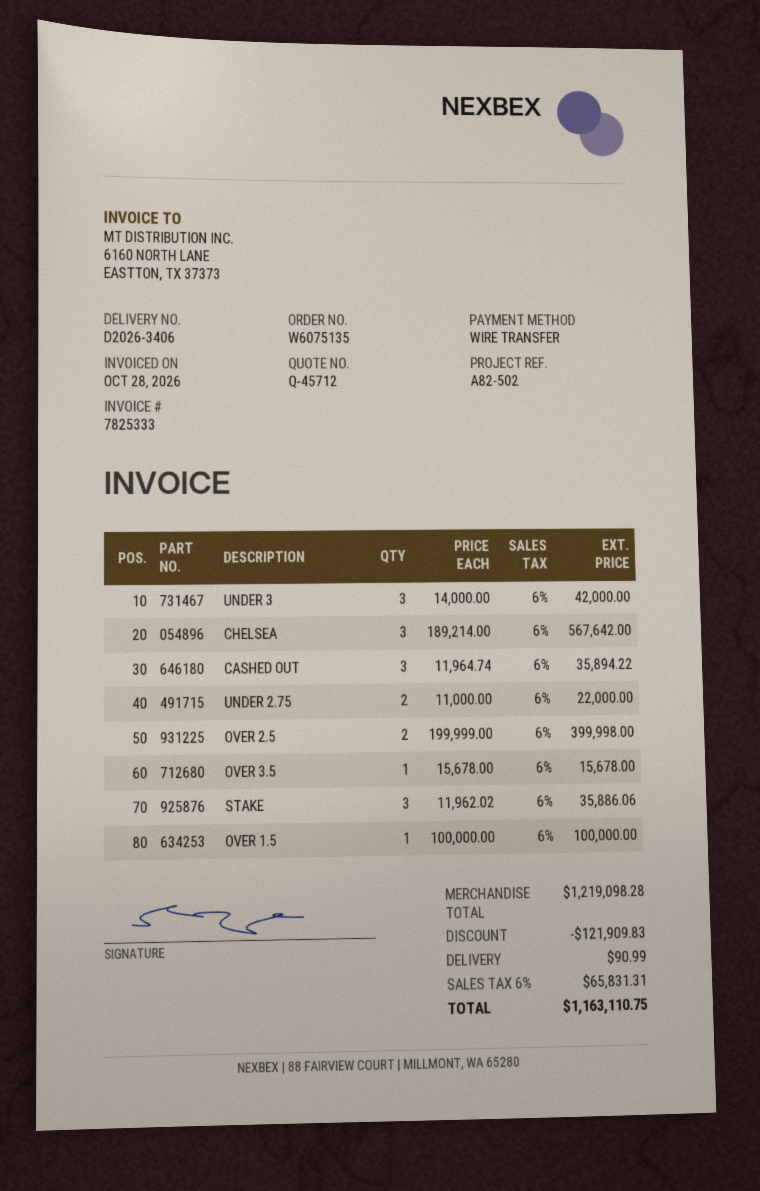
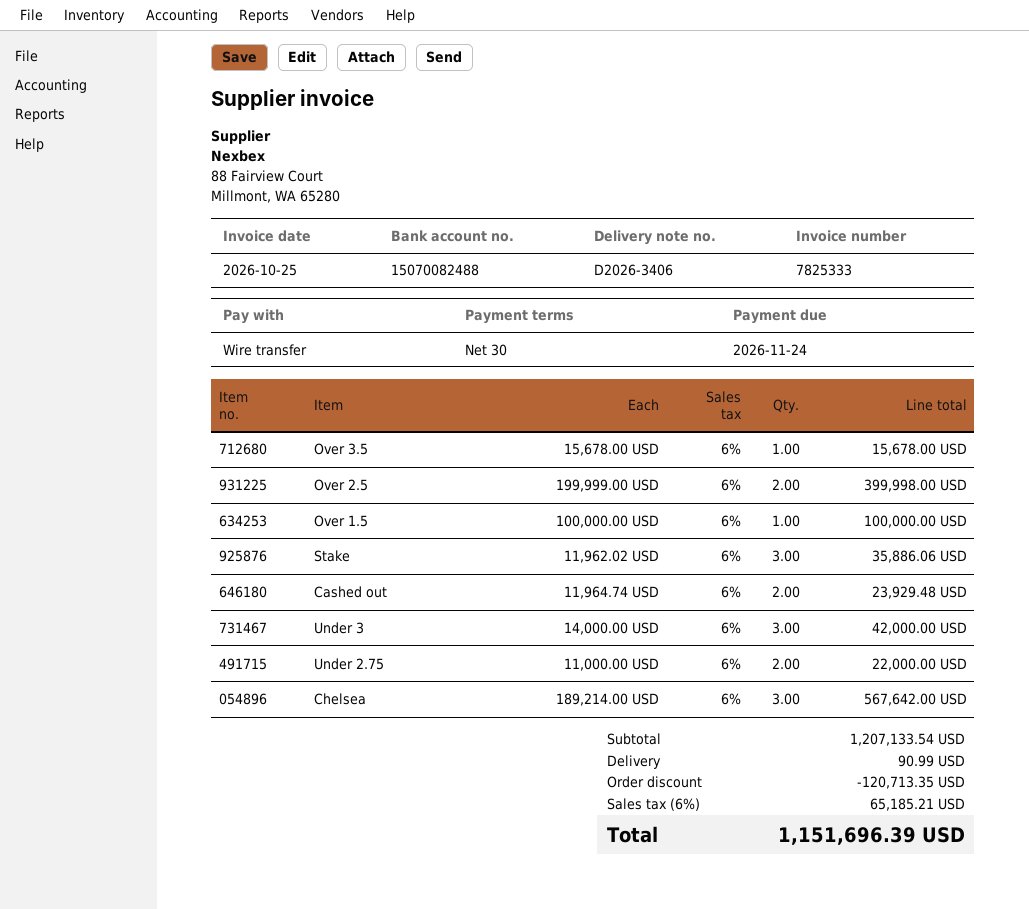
invoice date: 2026-10-28 -> 2026-10-25
CASHED OUT: 3 x 11964.74 = 35894.22 -> 2 x 11964.74 = 23929.48
subtotal: 1219098.28 -> 1207133.54
discount: 121909.83 -> 120713.35
tax: 6% = 65831.31 -> 6% = 65185.21
total: 1163110.75 -> 1151696.39

